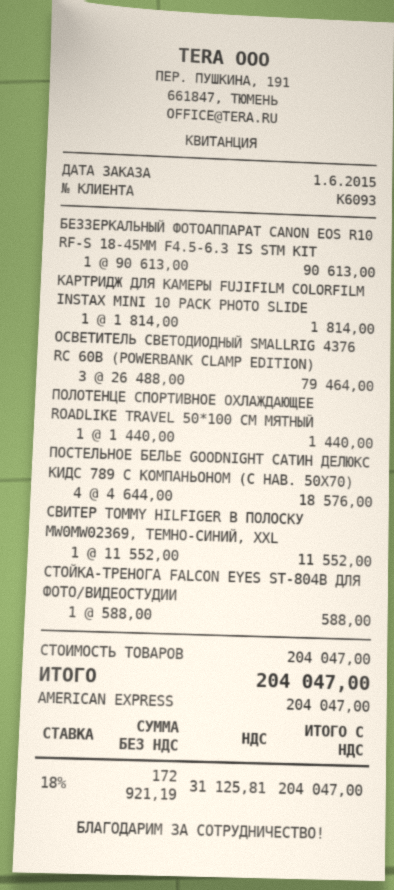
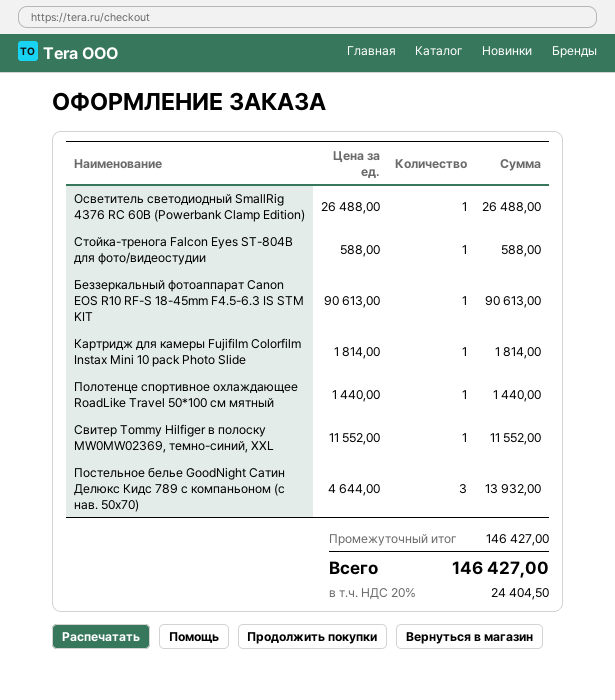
ОСВЕТИТЕЛЬ СВЕТОДИОДНЫЙ SMALLRIG 4376 RC 60B (POWERBANK CLAMP EDITION): 3 x 26488.00 = 79464.00 -> 1 x 26488.00 = 26488.00
ПОСТЕЛЬНОЕ БЕЛЬЕ GOODNIGHT САТИН ДЕЛЮКС КИДС 789 С КОМПАНЬОНОМ (С НАВ. 50Х70): 4 x 4644.00 = 18576.00 -> 3 x 4644.00 = 13932.00
subtotal: 204047.00 -> 146427.00
tax: 18% = 31125.81 -> 20% = 24404.50
total: 204047.00 -> 146427.00

